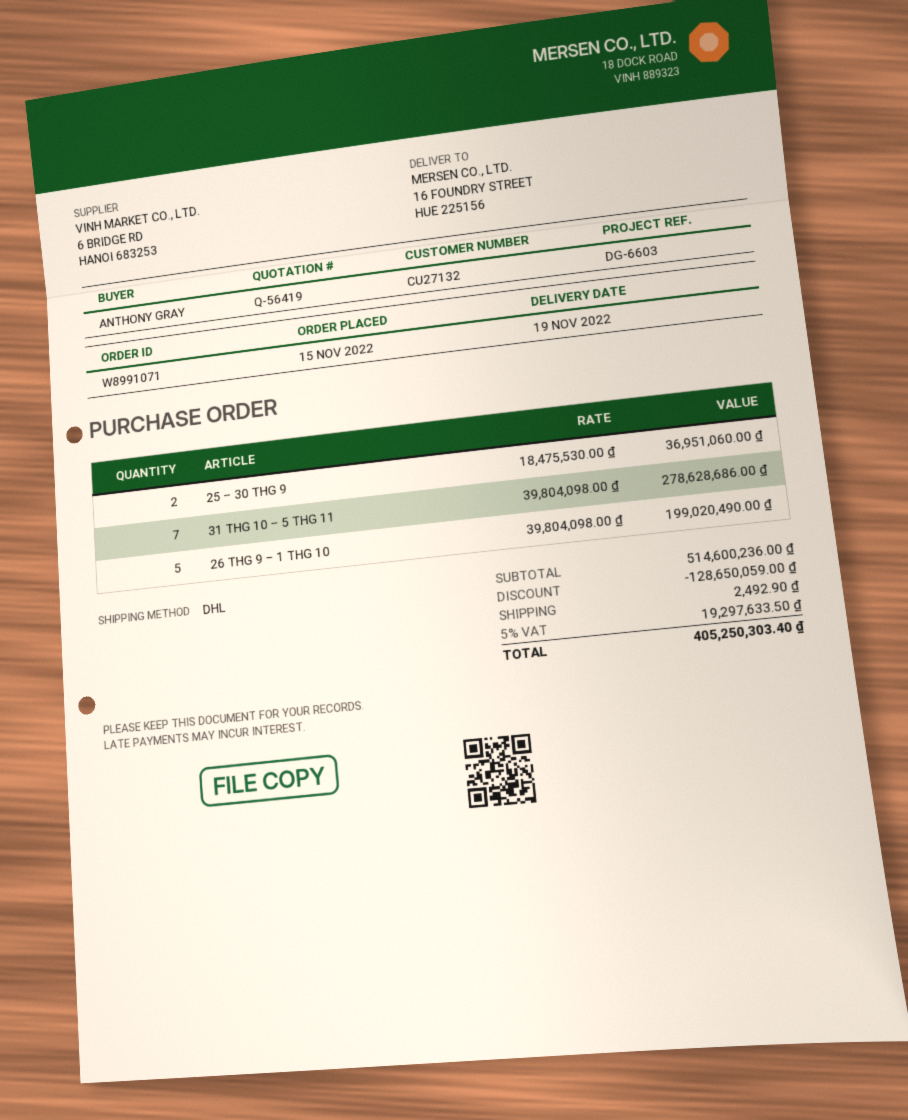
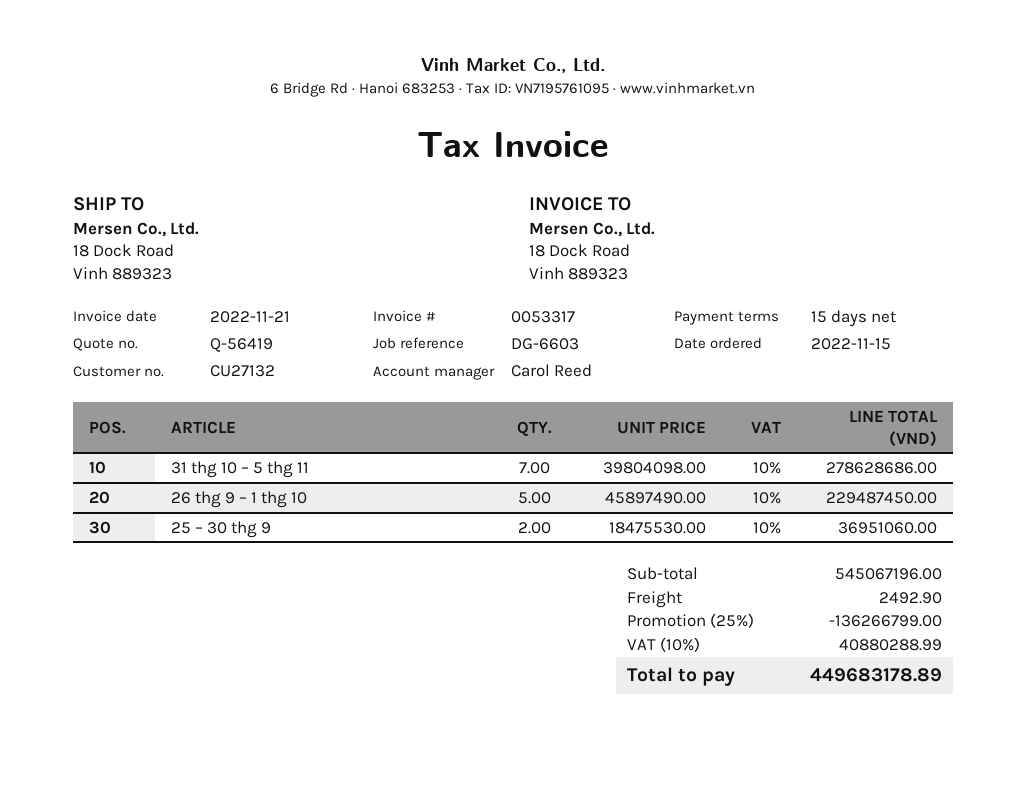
ship to: 16 FOUNDRY STREET, HUE 225156 -> 18 Dock Road, Vinh 889323
26 THG 9 – 1 THG 10: 5 x 39804098.00 = 199020490.00 -> 5 x 45897490.00 = 229487450.00
subtotal: 514600236.00 -> 545067196.00
discount: 128650059.00 -> 136266799.00
tax: 5% = 19297633.50 -> 10% = 40880288.99
total: 405250303.40 -> 449683178.89

